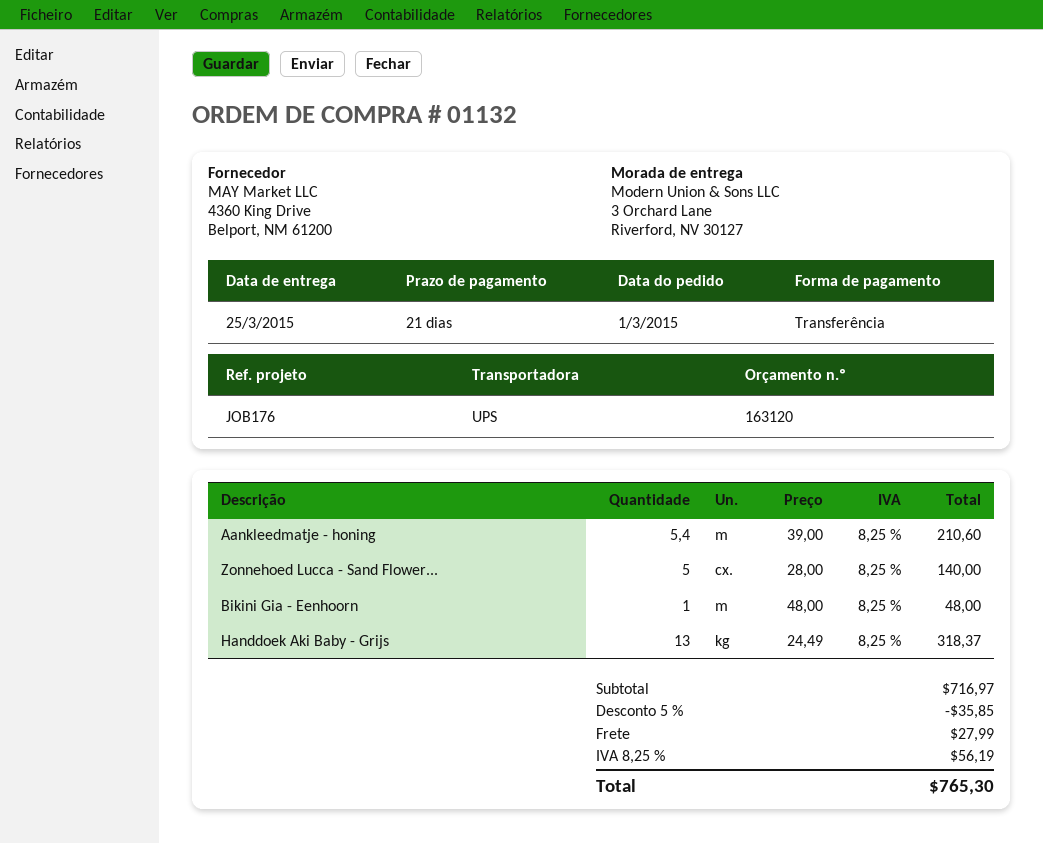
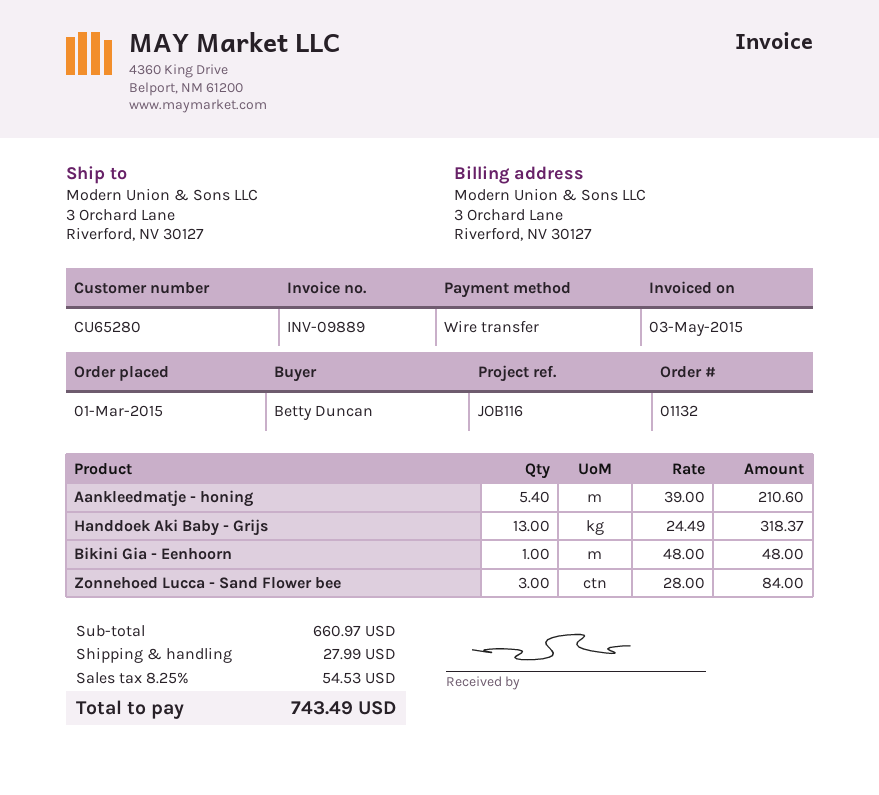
reference: JOB176 -> JOB116
Zonnehoed Lucca - Sand Flower...: 5 x 28.00 = 140.00 -> 3 x 28.00 = 84.00
subtotal: 716.97 -> 660.97
discount: 5% = 35.85 -> none
tax: 8.25% = 56.19 -> 8.25% = 54.53
total: 765.30 -> 743.49

